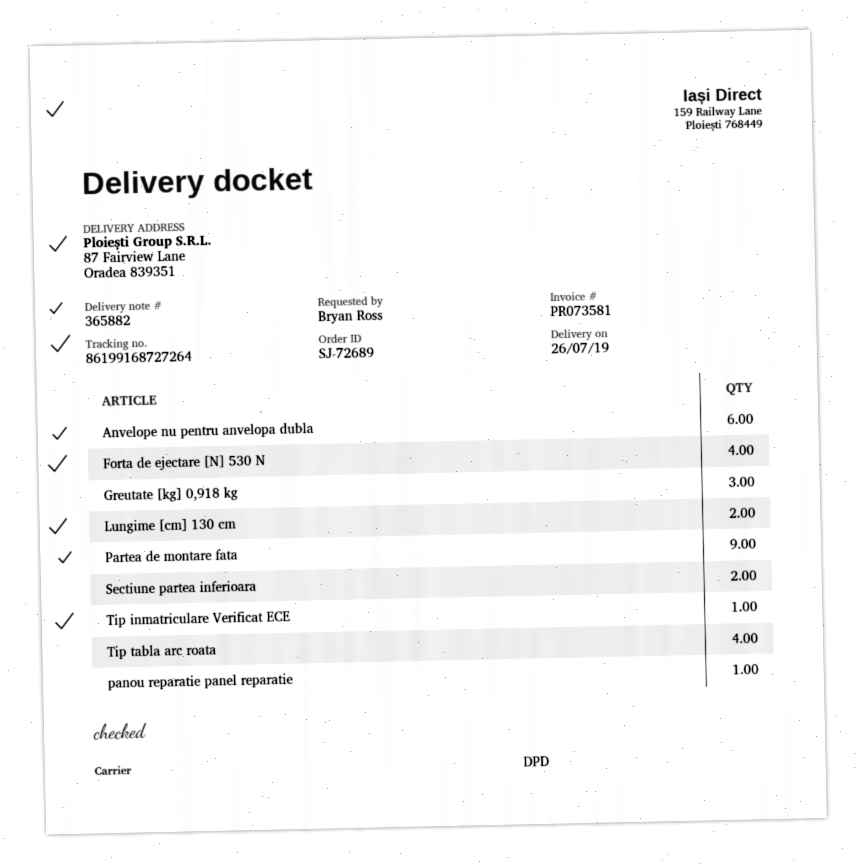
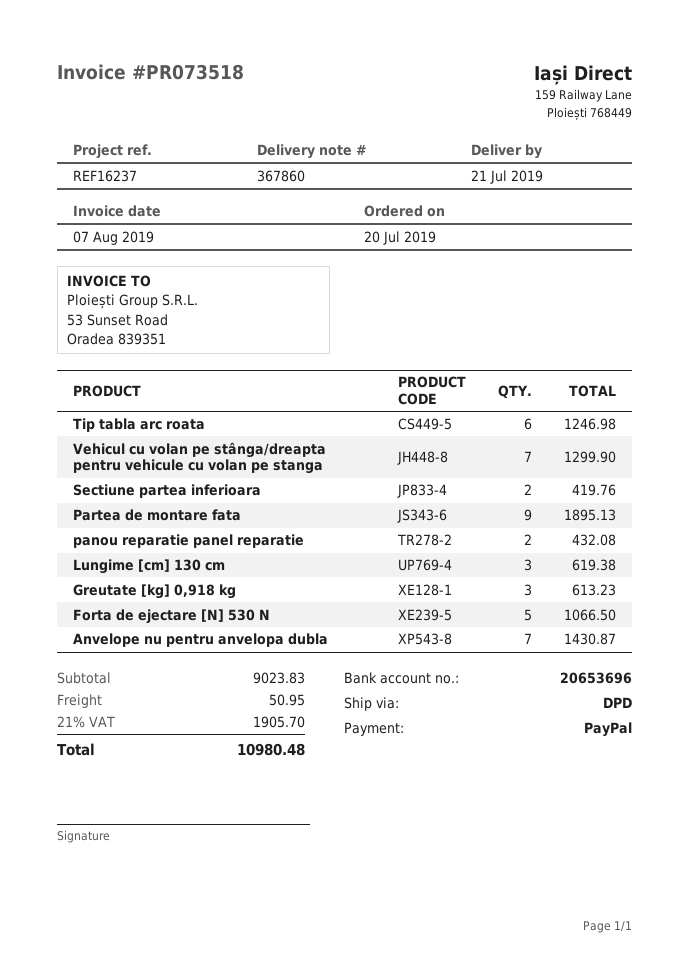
delivery note number: 365882 -> 367860
delivery date: 2019-07-26 -> 2019-07-21
invoice number: PR073581 -> PR073518
Anvelope nu pentru anvelopa dubla: 6 -> 7
Forta de ejectare [N] 530 N: 4 -> 5
Lungime [cm] 130 cm: 2 -> 3
Tip inmatriculare Verificat ECE: 1 -> none
Tip tabla arc roata: 4 -> 6
panou reparatie panel reparatie: 1 -> 2
Vehicul cu volan pe stânga/dreapta pentru vehicule cu volan pe stanga: none -> 7

